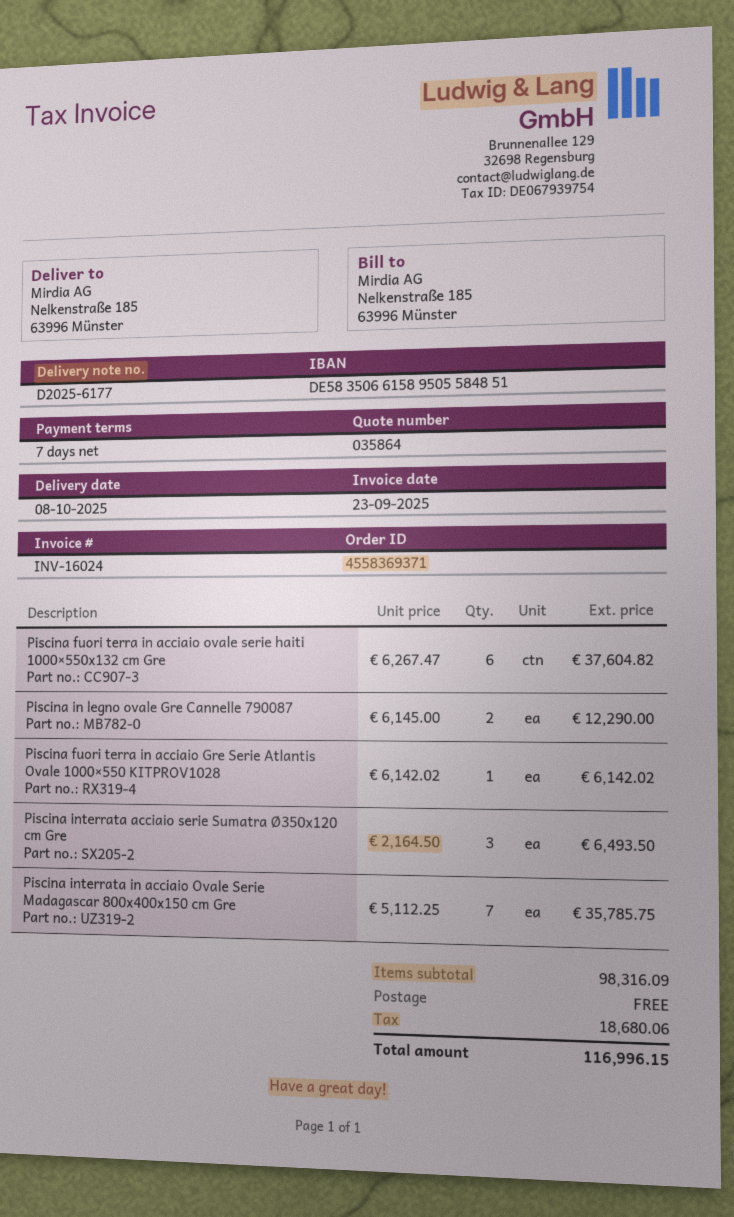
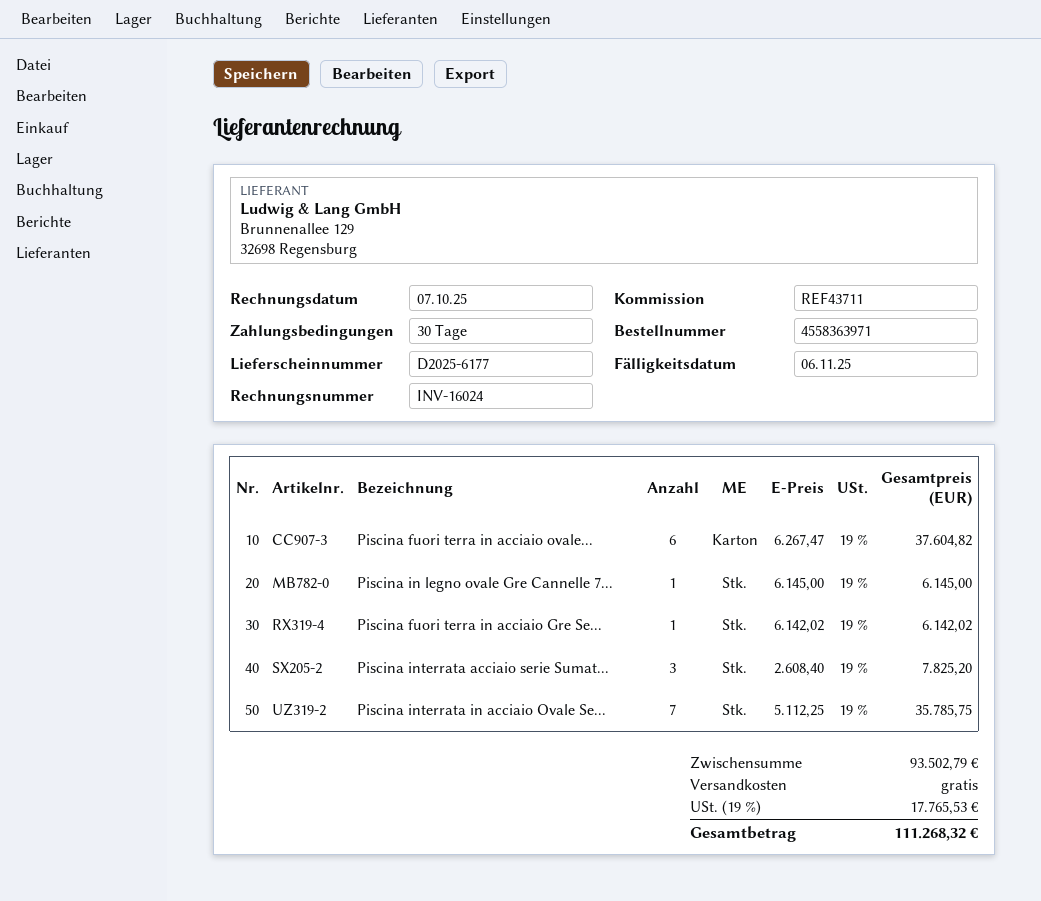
order number: 4558369371 -> 4558363971
invoice date: 2025-09-23 -> 2025-10-07
payment terms: 7 days -> 30 days
Piscina in legno ovale Gre Cannelle 790087: 2 x 6145.00 = 12290.00 -> 1 x 6145.00 = 6145.00
Piscina interrata acciaio serie Sumatra Ø350x120 cm Gre: 3 x 2164.50 = 6493.50 -> 3 x 2608.40 = 7825.20
subtotal: 98316.09 -> 93502.79
tax: 18680.06 -> 17765.53
total: 116996.15 -> 111268.32

